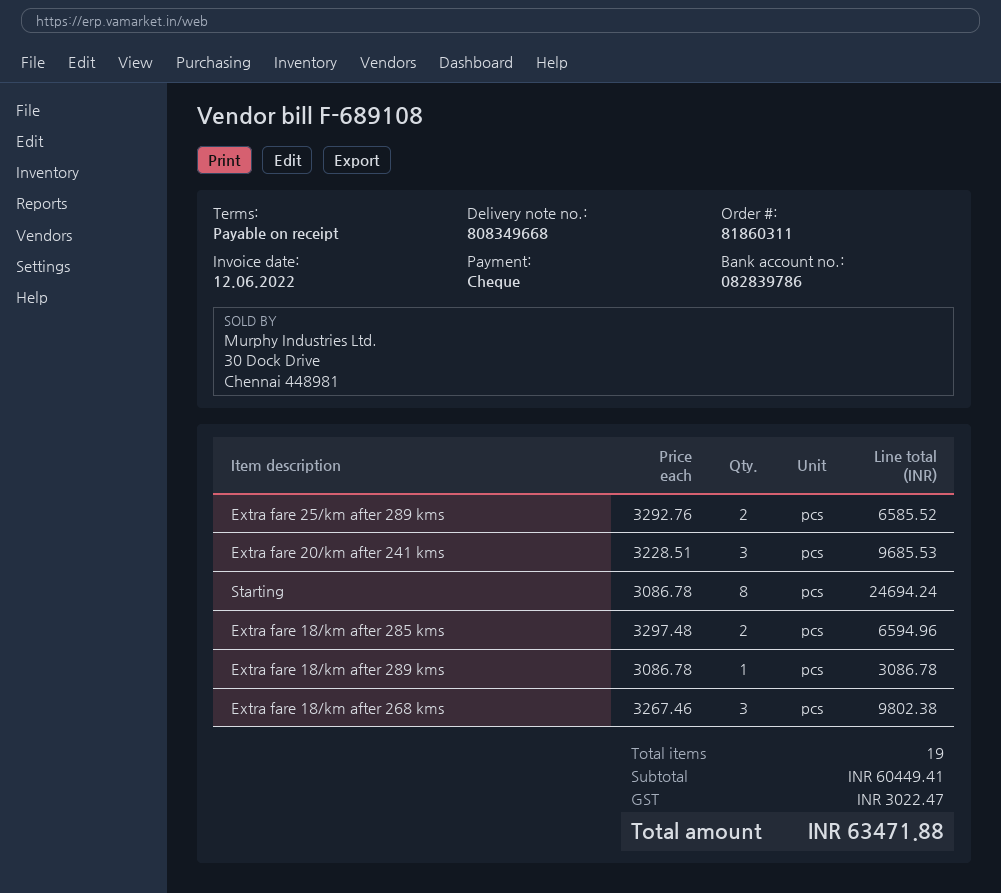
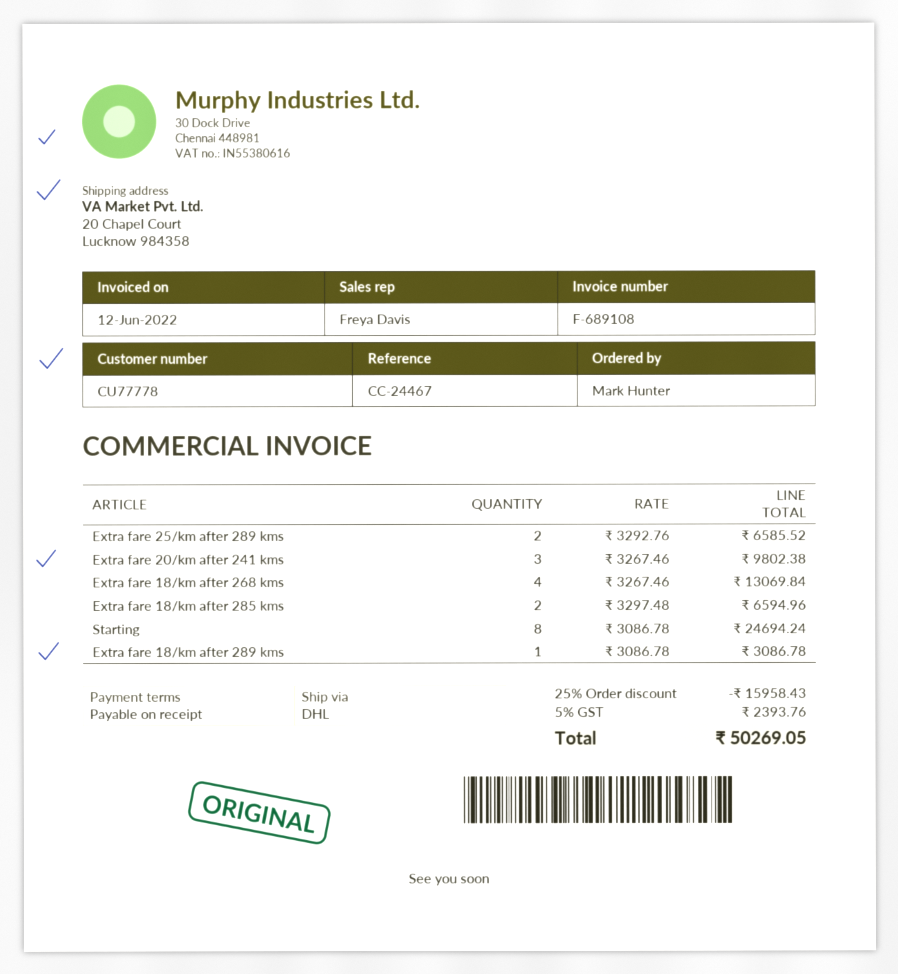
Extra fare 20/km after 241 kms: 3 x 3228.51 = 9685.53 -> 3 x 3267.46 = 9802.38
Extra fare 18/km after 268 kms: 3 x 3267.46 = 9802.38 -> 4 x 3267.46 = 13069.84
discount: none -> 25% = 15958.43
tax: 3022.47 -> 2393.76
total: 63471.88 -> 50269.05

